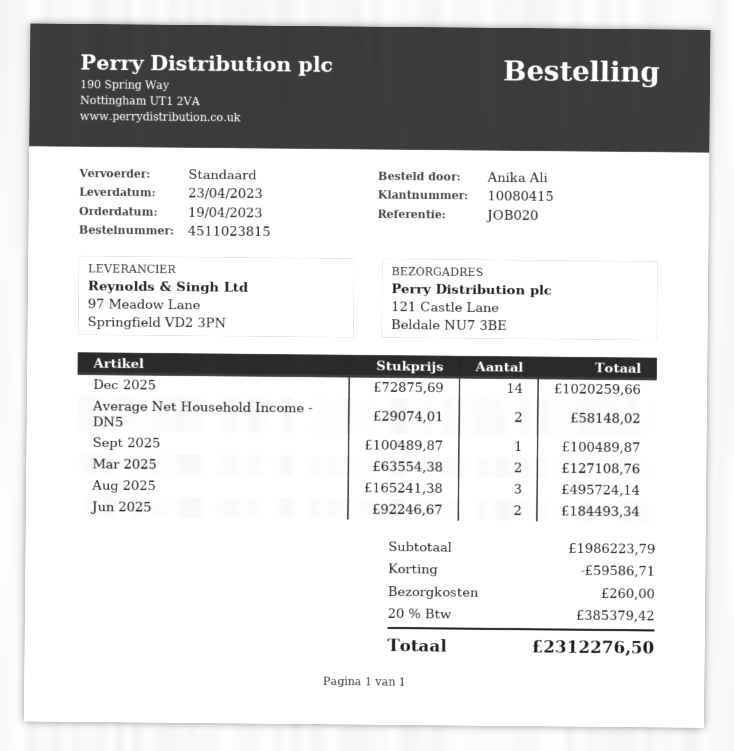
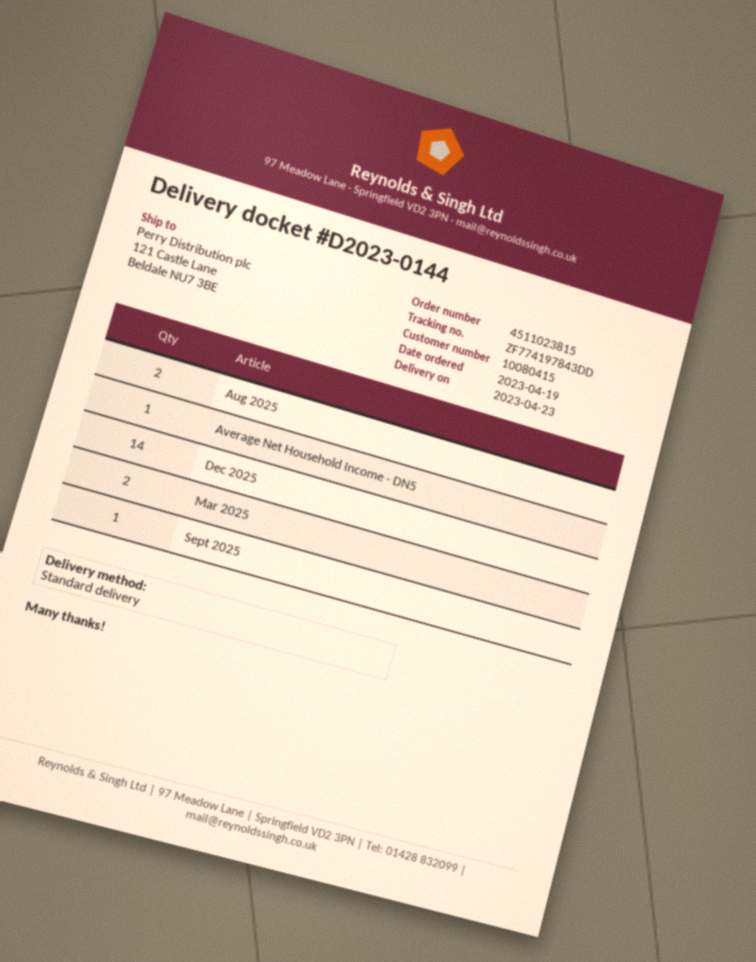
Average Net Household Income - DN5: 2 -> 1
Aug 2025: 3 -> 2
Jun 2025: 2 -> none

